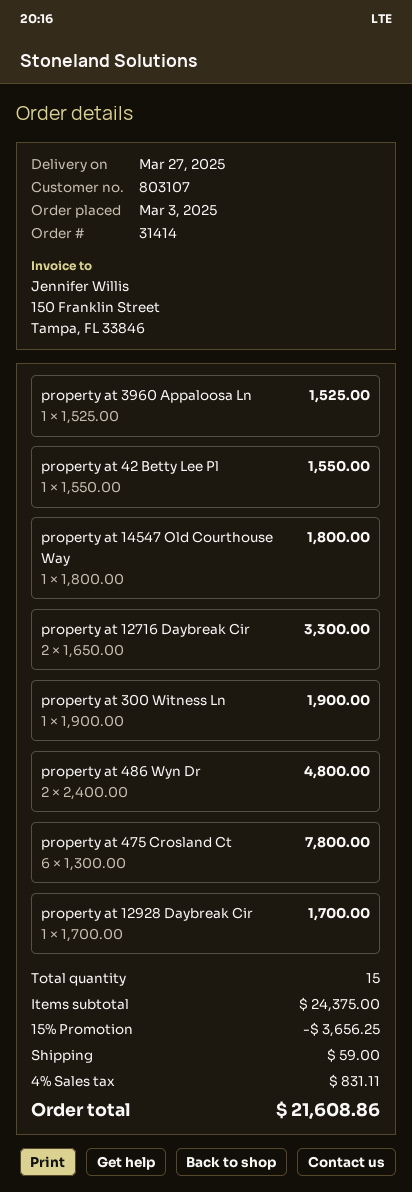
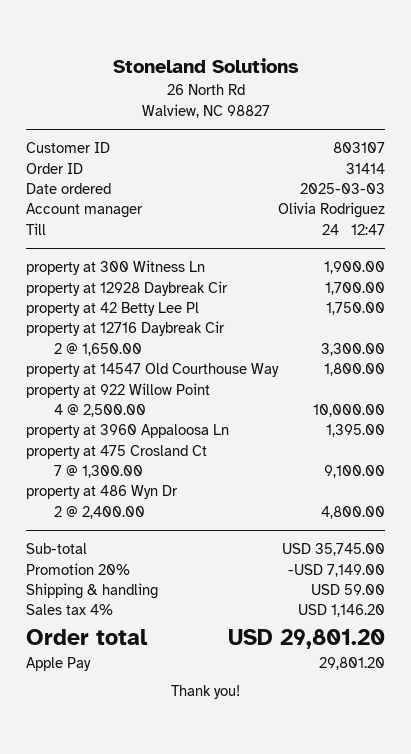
property at 3960 Appaloosa Ln: 1 x 1525.00 = 1525.00 -> 1 x 1395.00 = 1395.00
property at 42 Betty Lee Pl: 1 x 1550.00 = 1550.00 -> 1 x 1750.00 = 1750.00
property at 475 Crosland Ct: 6 x 1300.00 = 7800.00 -> 7 x 1300.00 = 9100.00
property at 922 Willow Point: none -> 4 x 2500.00 = 10000.00
subtotal: 24375.00 -> 35745.00
discount: 15% = 3656.25 -> 20% = 7149.00
tax: 4% = 831.11 -> 4% = 1146.20
total: 21608.86 -> 29801.20

